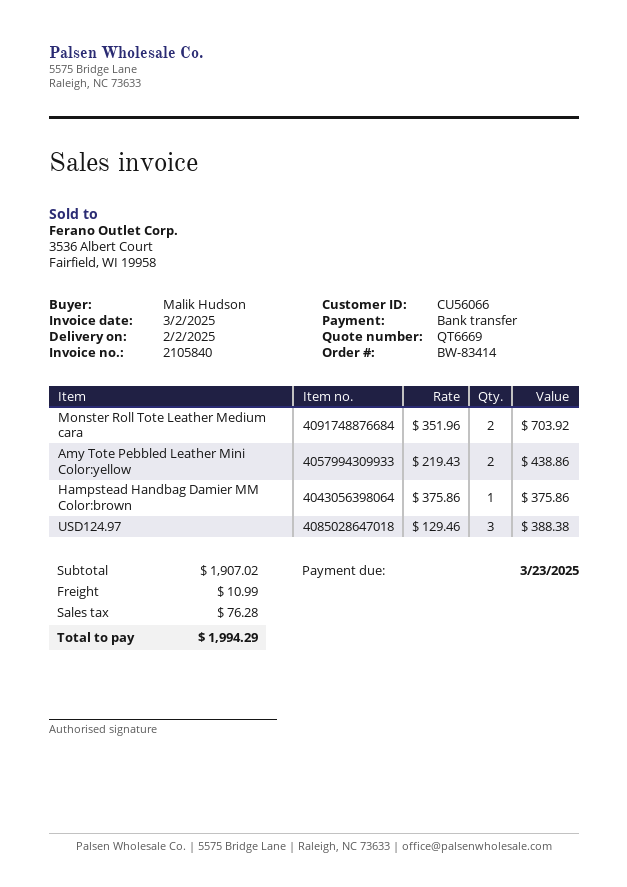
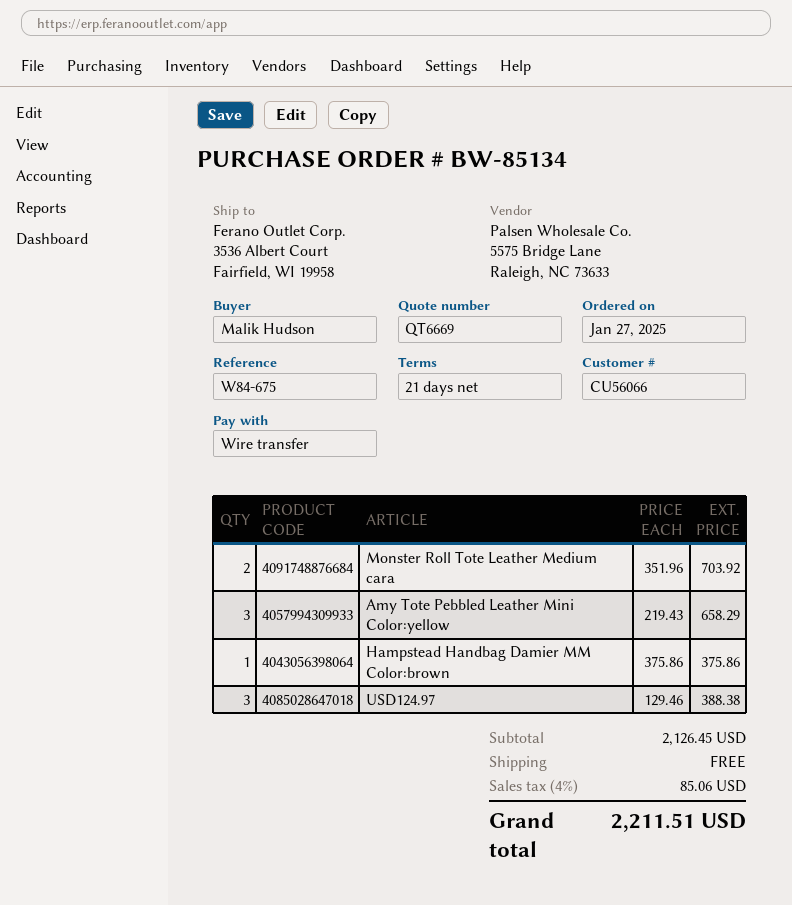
order number: BW-83414 -> BW-85134
Amy Tote Pebbled Leather Mini Color:yellow: 2 x 219.43 = 438.86 -> 3 x 219.43 = 658.29
subtotal: 1907.02 -> 2126.45
shipping: 10.99 -> 0.00
tax: 76.28 -> 85.06
total: 1994.29 -> 2211.51

